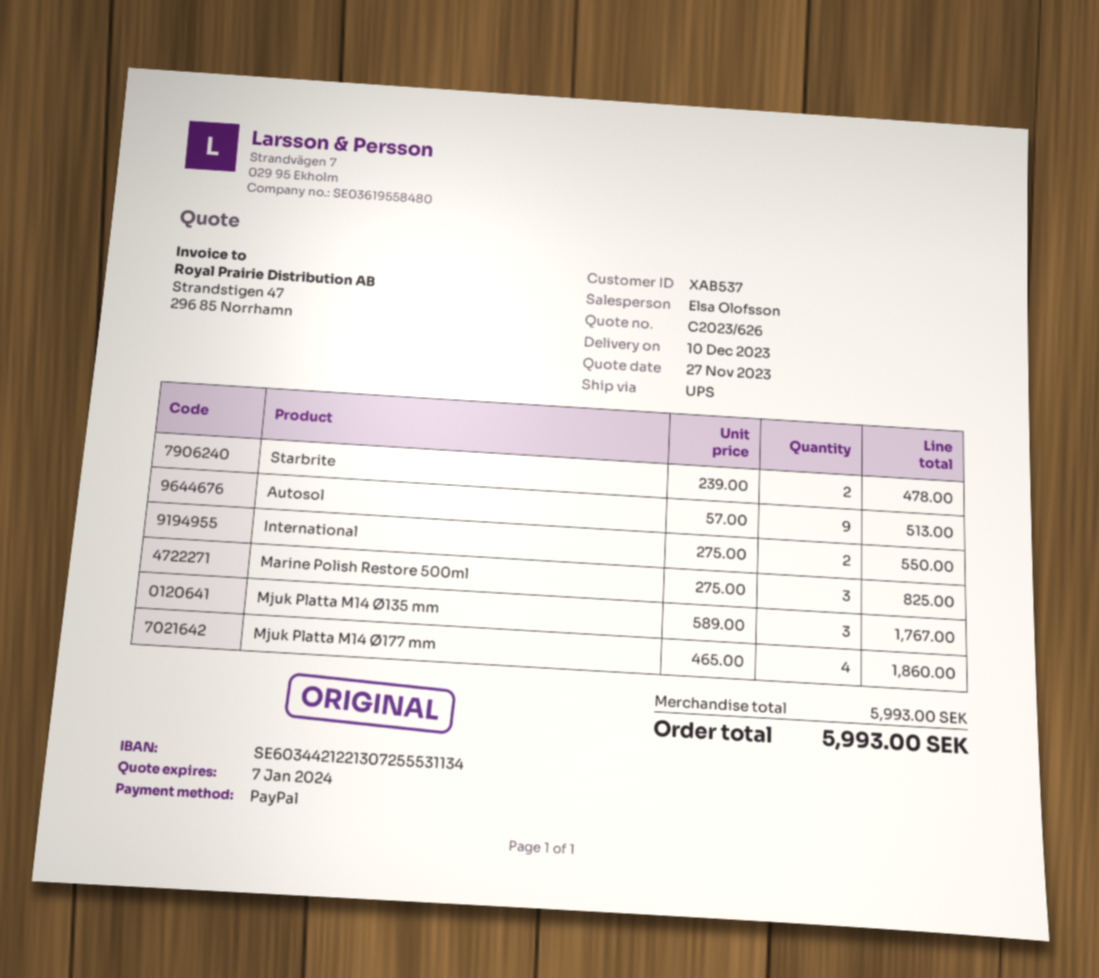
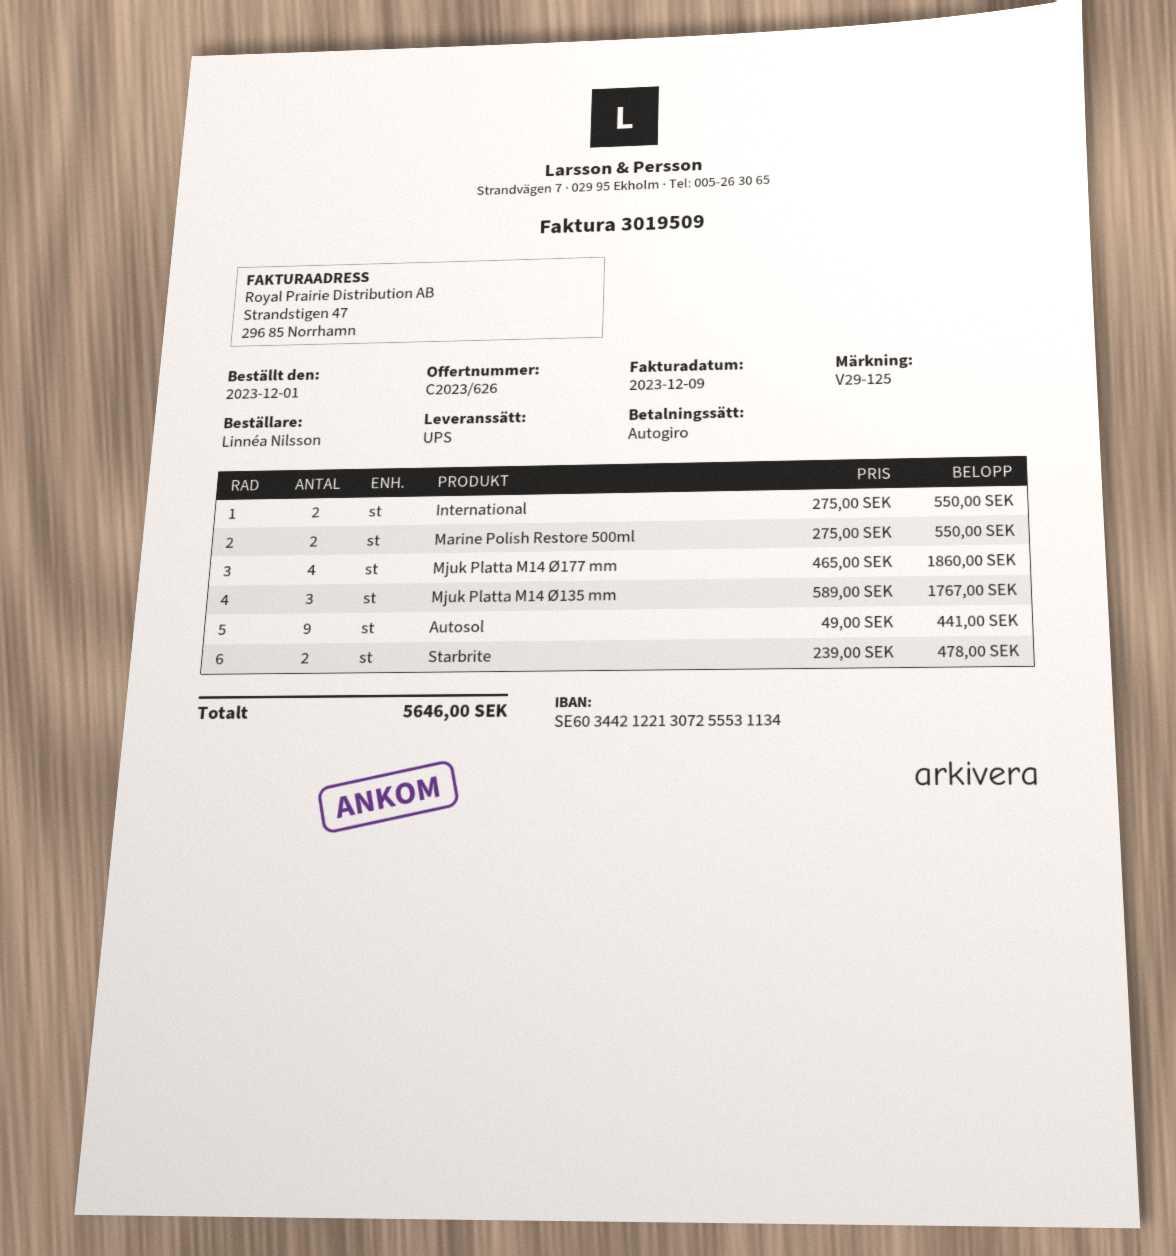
payment method: PayPal -> direct debit
Autosol: 9 x 57.00 = 513.00 -> 9 x 49.00 = 441.00
Marine Polish Restore 500ml: 3 x 275.00 = 825.00 -> 2 x 275.00 = 550.00
total: 5993.00 -> 5646.00

